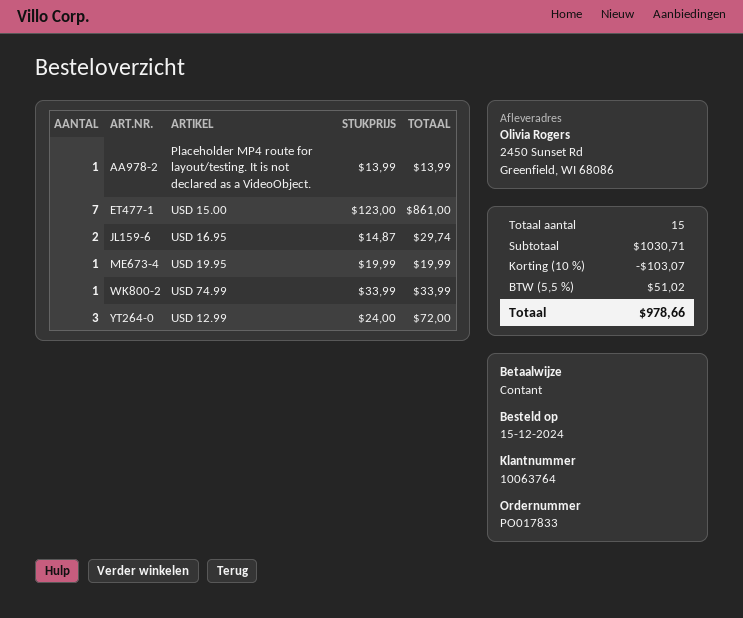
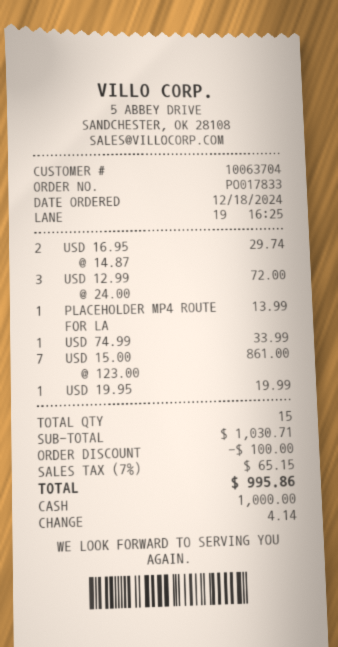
order date: 2024-12-15 -> 2024-12-18
customer number: 10063764 -> 10063704
discount: 103.07 -> 100.00
tax: 5.5% = 51.02 -> 7% = 65.15
total: 978.66 -> 995.86

